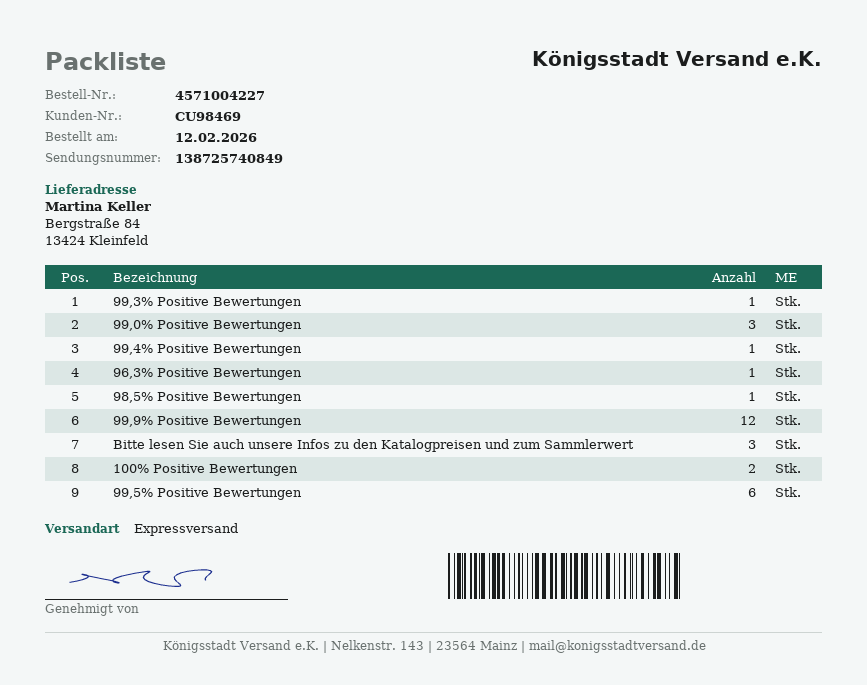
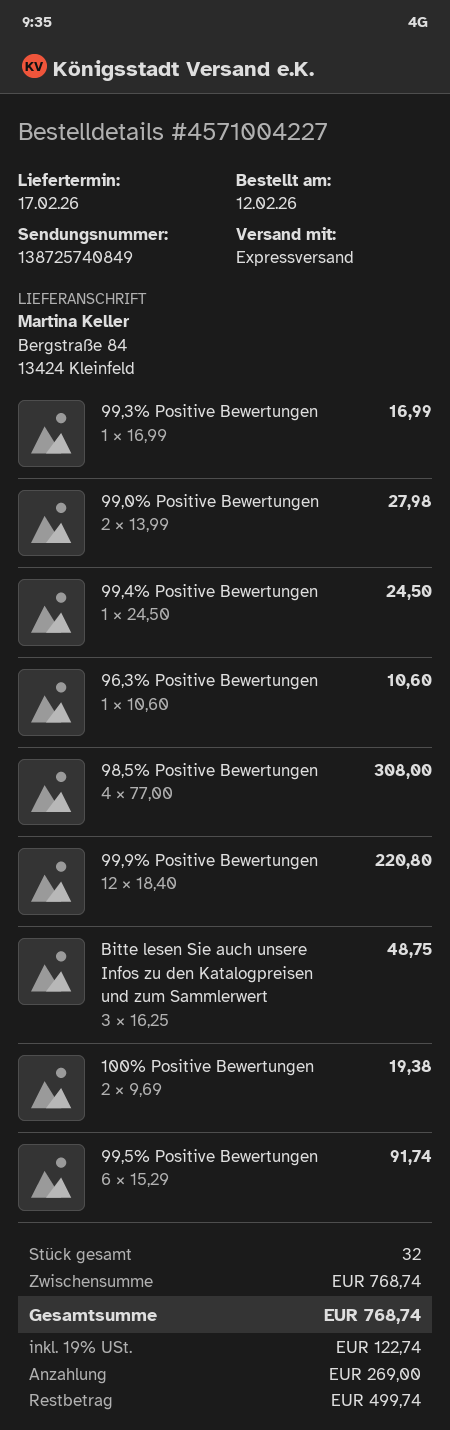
99,0% Positive Bewertungen: 3 -> 2
98,5% Positive Bewertungen: 1 -> 4

